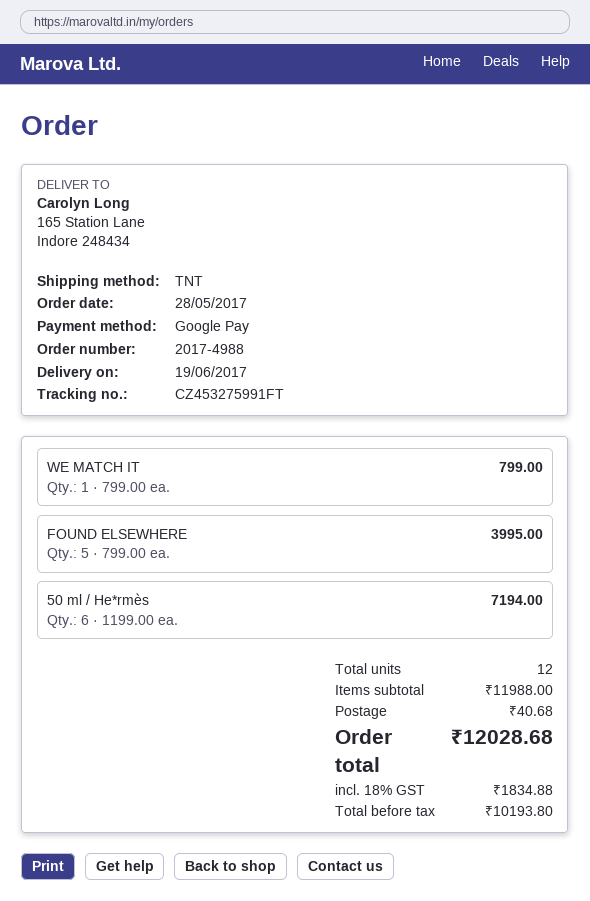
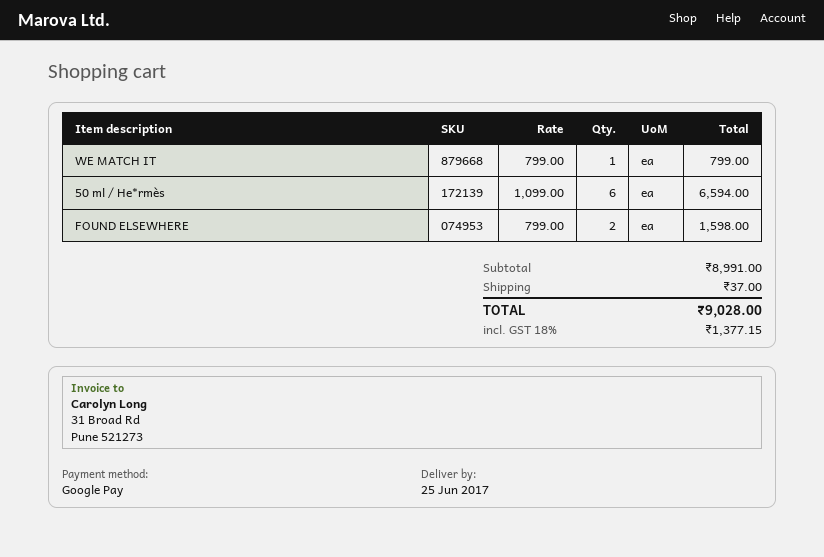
delivery date: 2017-06-19 -> 2017-06-25
FOUND ELSEWHERE: 5 x 799.00 = 3995.00 -> 2 x 799.00 = 1598.00
50 ml / He*rmès: 6 x 1199.00 = 7194.00 -> 6 x 1099.00 = 6594.00
subtotal: 11988.00 -> 8991.00
shipping: 40.68 -> 37.00
tax: 18% = 1834.88 -> 18% = 1377.15
total: 12028.68 -> 9028.00

